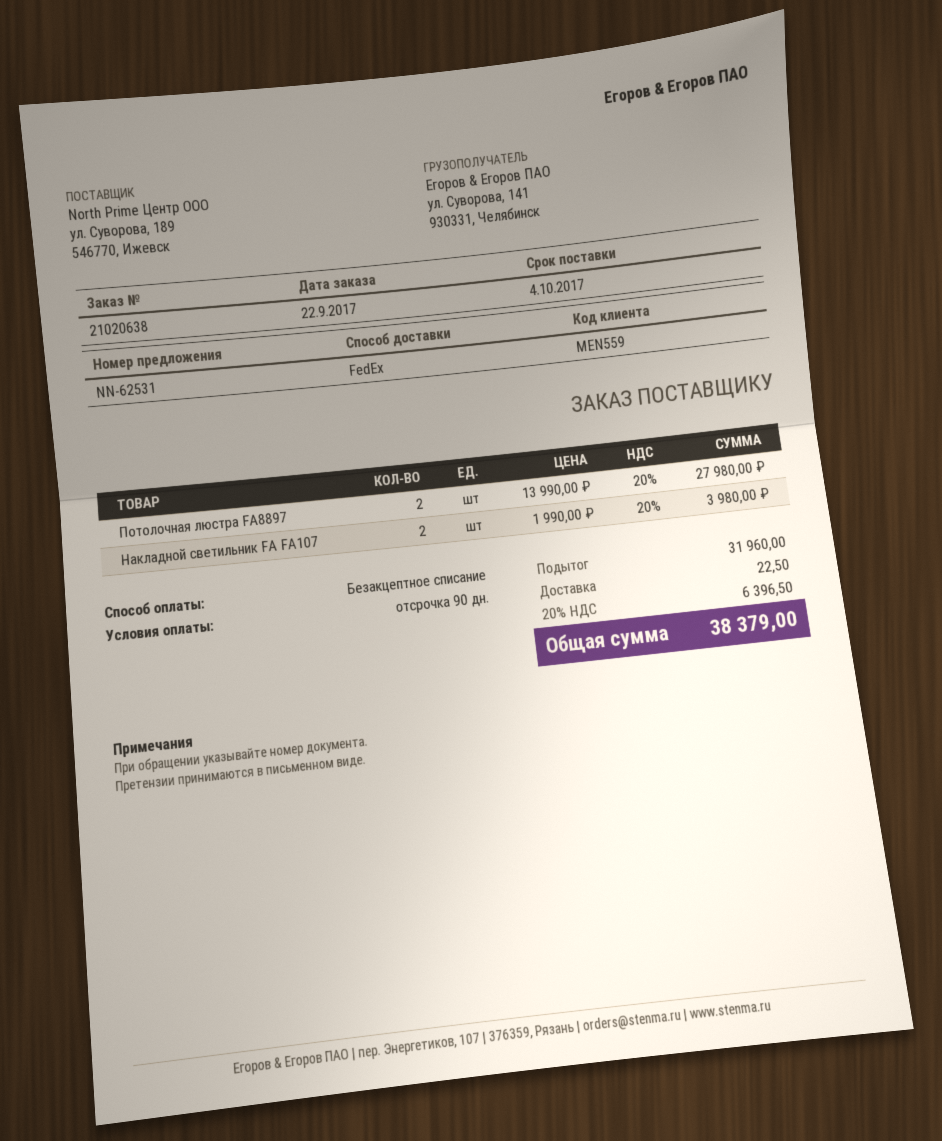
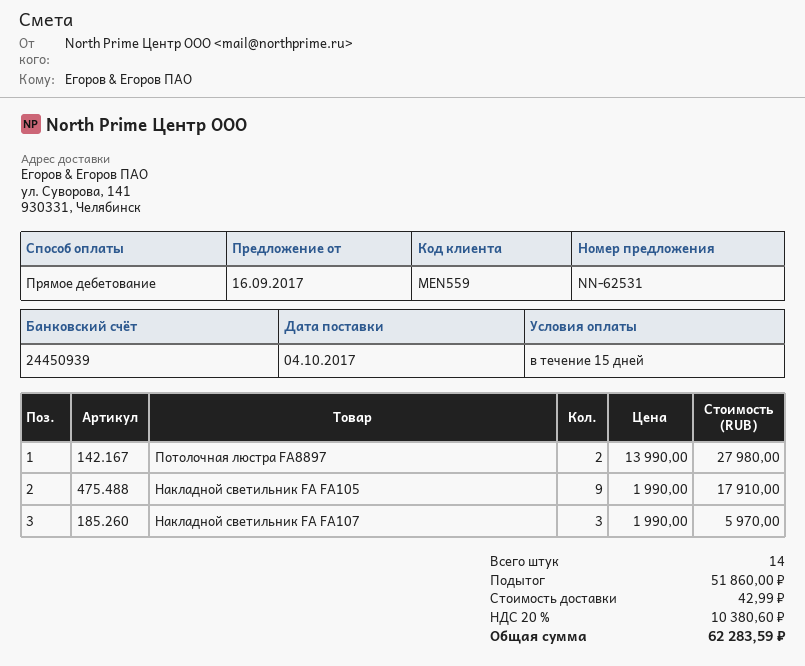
payment terms: 90 days -> 15 days
Накладной светильник FA FA107: 2 x 1990.00 = 3980.00 -> 3 x 1990.00 = 5970.00
Накладной светильник FA FA105: none -> 9 x 1990.00 = 17910.00
subtotal: 31960.00 -> 51860.00
shipping: 22.50 -> 42.99
tax: 20% = 6396.50 -> 20% = 10380.60
total: 38379.00 -> 62283.59

